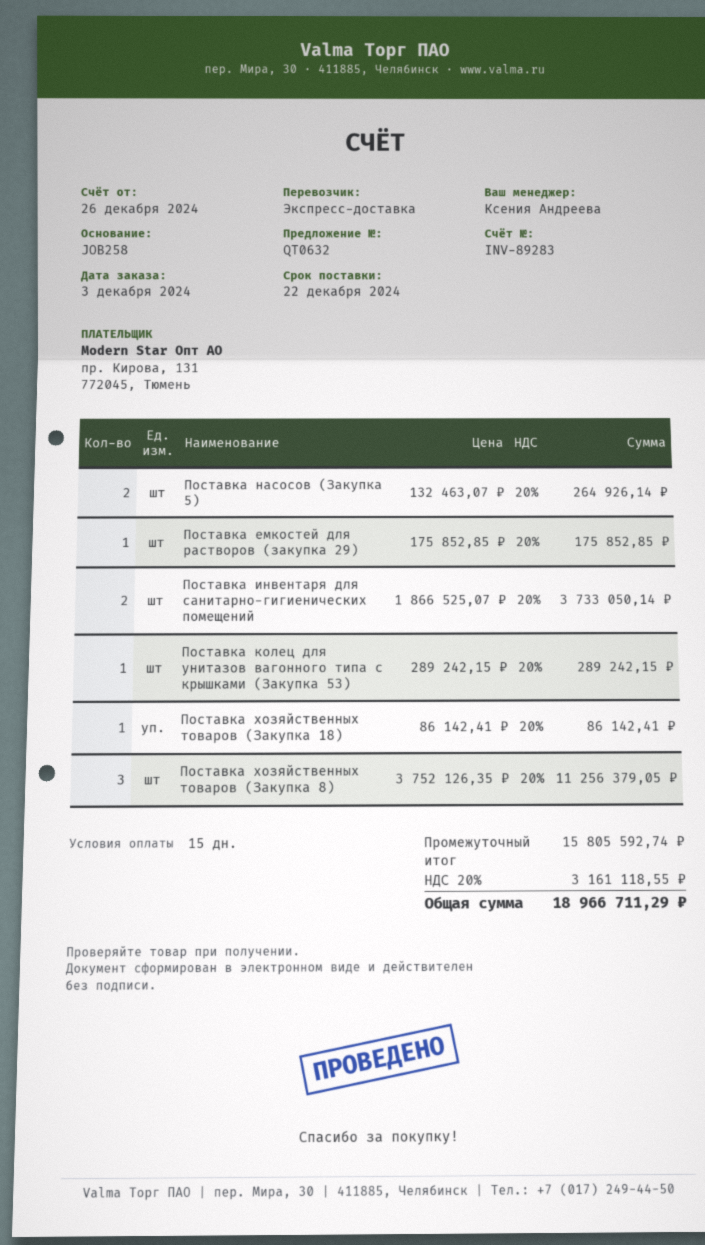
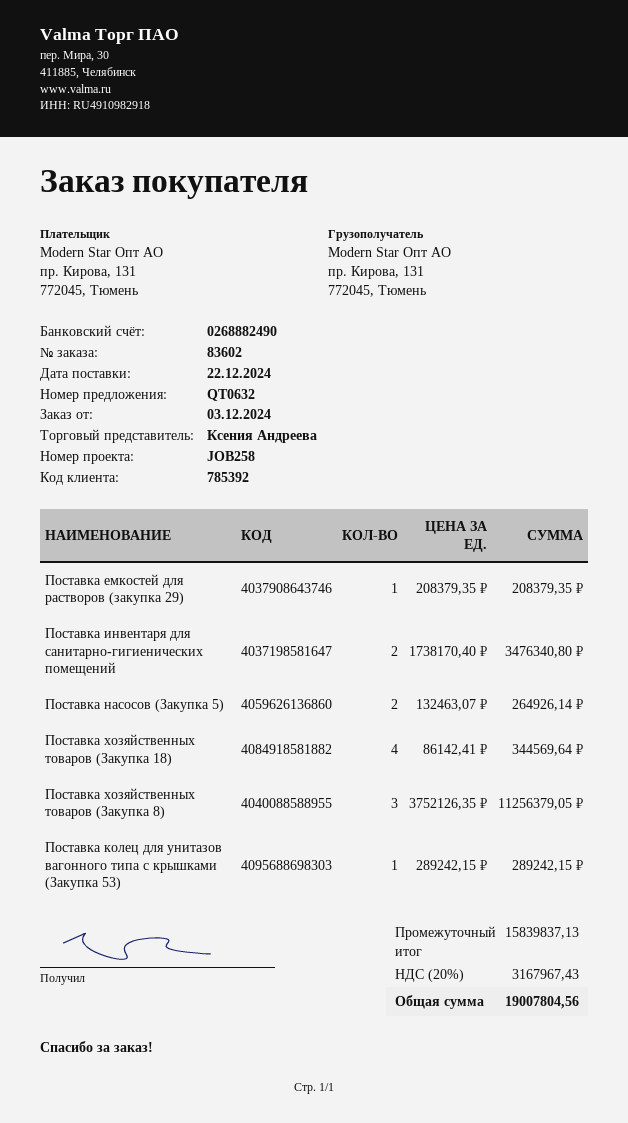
Поставка емкостей для растворов (закупка 29): 1 x 175852.85 = 175852.85 -> 1 x 208379.35 = 208379.35
Поставка инвентаря для санитарно-гигиенических помещений: 2 x 1866525.07 = 3733050.14 -> 2 x 1738170.40 = 3476340.80
Поставка хозяйственных товаров (Закупка 18): 1 x 86142.41 = 86142.41 -> 4 x 86142.41 = 344569.64
subtotal: 15805592.74 -> 15839837.13
tax: 20% = 3161118.55 -> 20% = 3167967.43
total: 18966711.29 -> 19007804.56

